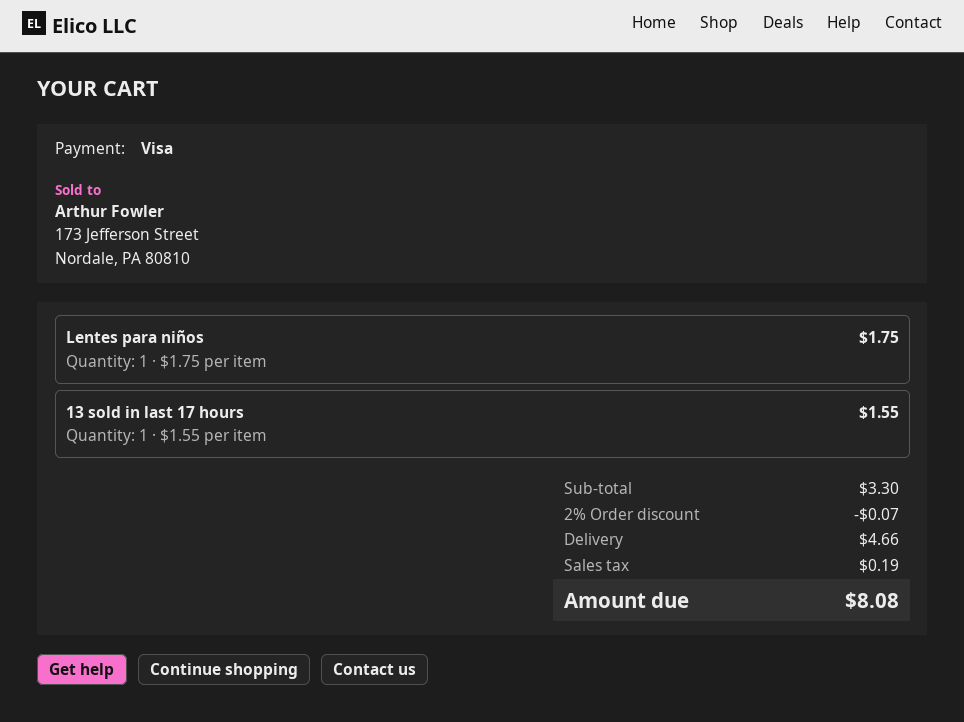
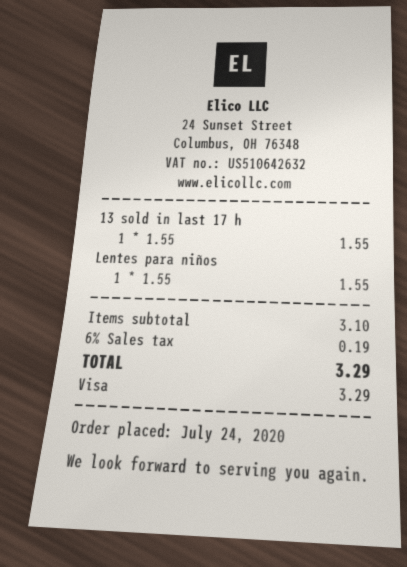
Lentes para niños: 1 x 1.75 = 1.75 -> 1 x 1.55 = 1.55
subtotal: 3.30 -> 3.10
discount: 2% = 0.07 -> none
shipping: 4.66 -> none
total: 8.08 -> 3.29

